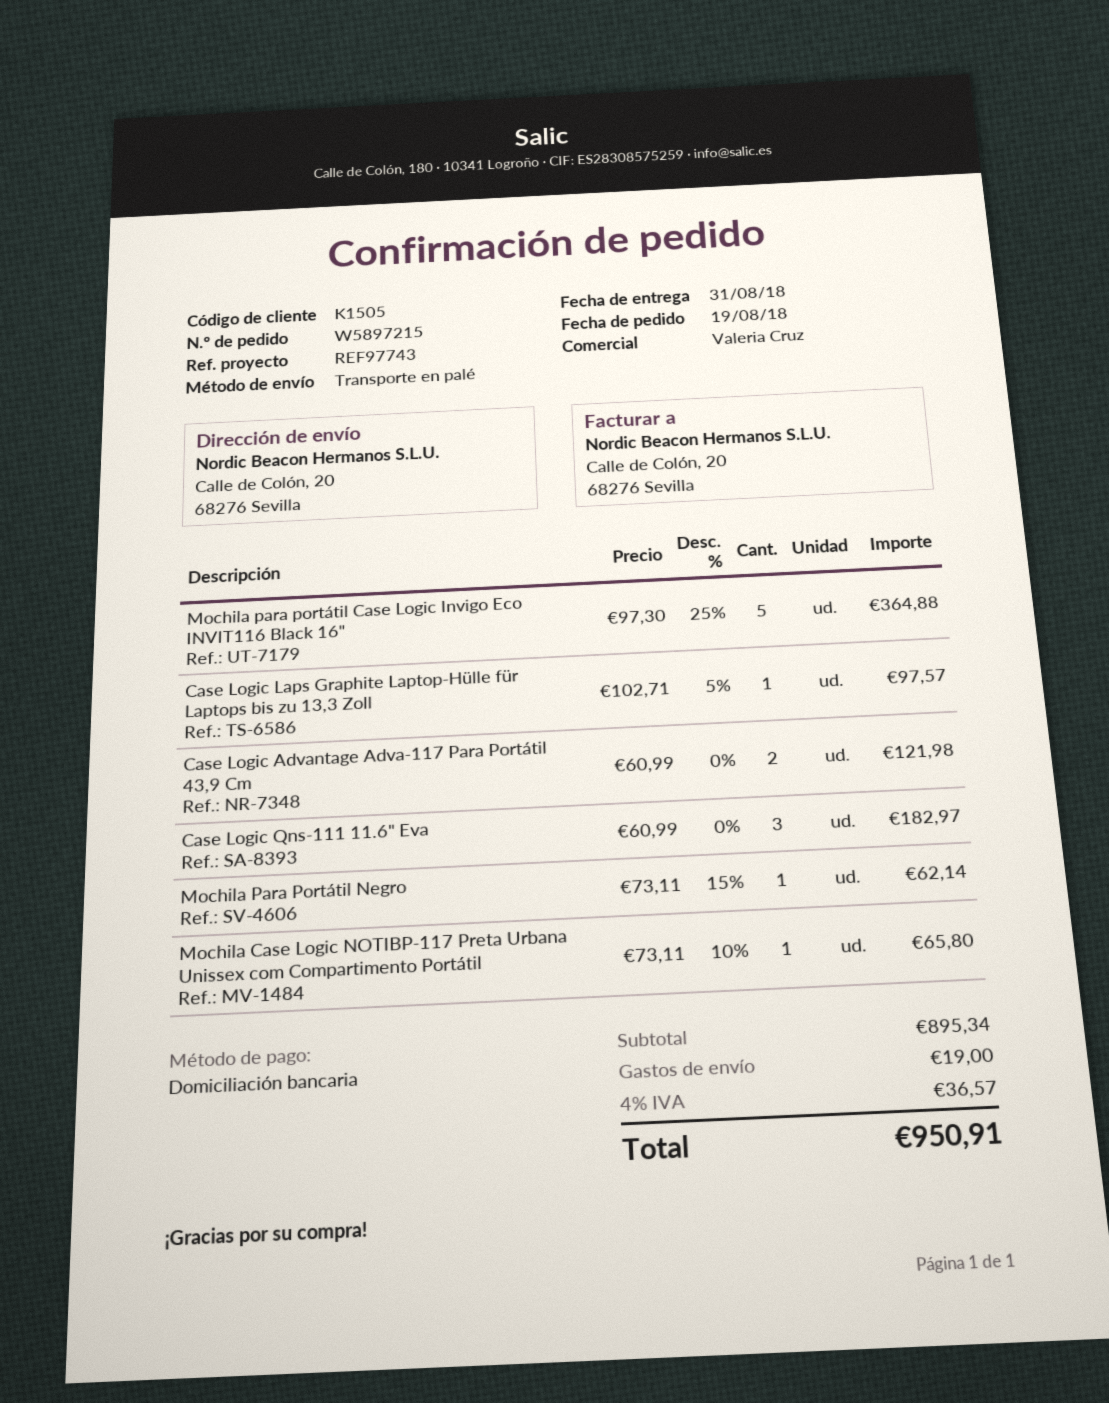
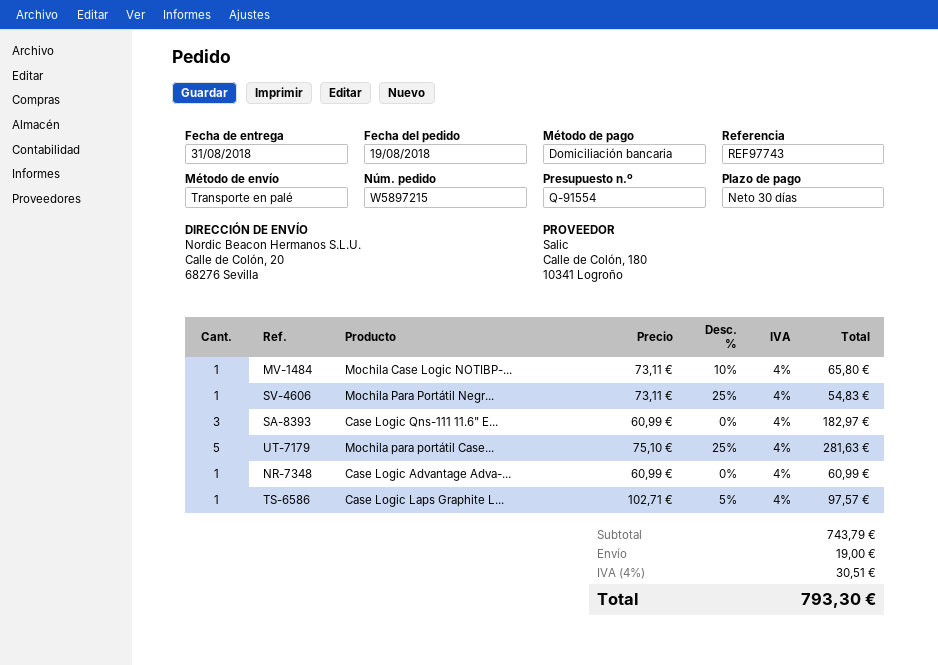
Mochila para portátil Case Logic Invigo Eco INVIT116 Black 16": 5 x 97.30 - 25% = 364.88 -> 5 x 75.10 - 25% = 281.63
Case Logic Advantage Adva-117 Para Portátil 43,9 Cm: 2 x 60.99 = 121.98 -> 1 x 60.99 = 60.99
Mochila Para Portátil Negro: 1 x 73.11 - 15% = 62.14 -> 1 x 73.11 - 25% = 54.83
subtotal: 895.34 -> 743.79
tax: 4% = 36.57 -> 4% = 30.51
total: 950.91 -> 793.30

